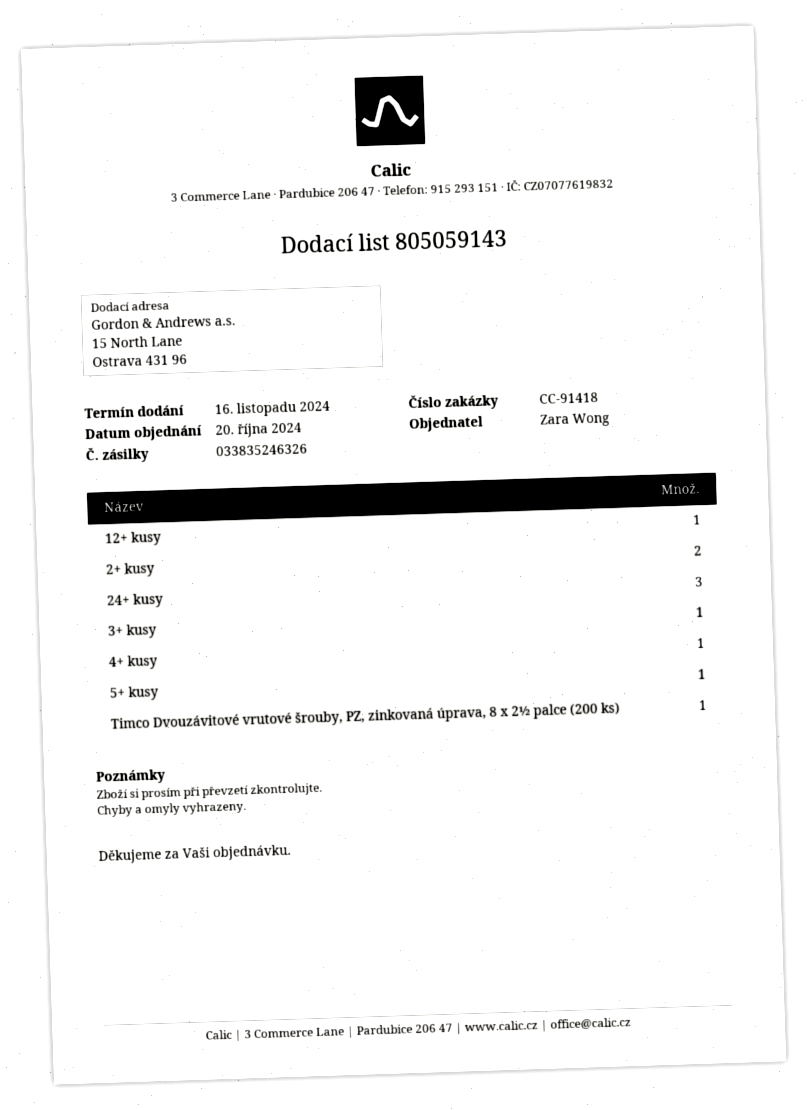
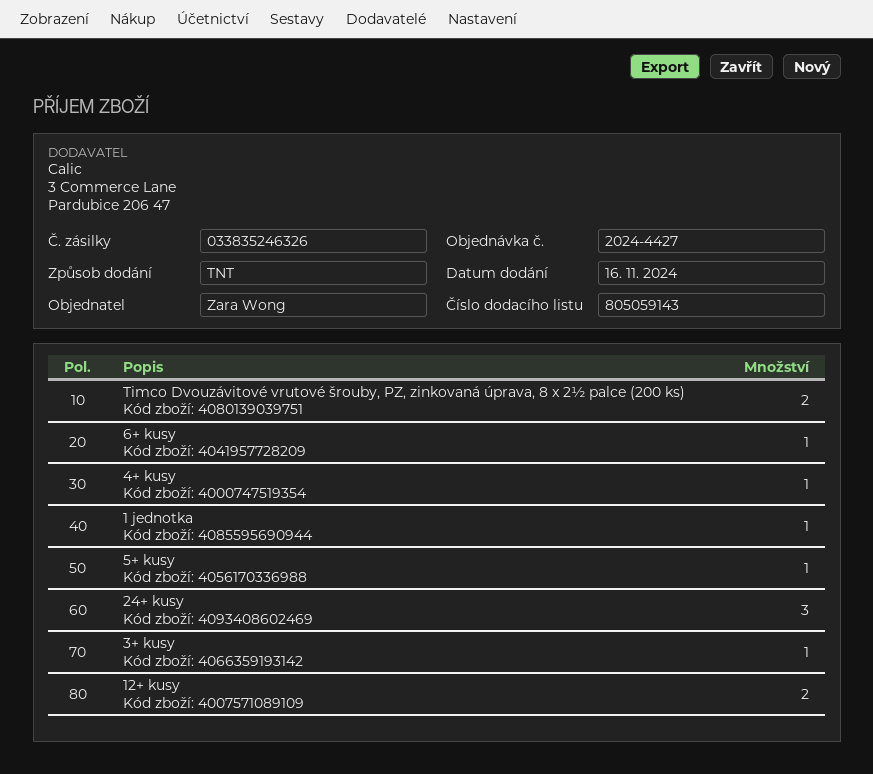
12+ kusy: 1 -> 2
2+ kusy: 2 -> none
Timco Dvouzávitové vrutové šrouby, PZ, zinkovaná úprava, 8 x 2½ palce (200 ks): 1 -> 2
6+ kusy: none -> 1
1 jednotka: none -> 1

